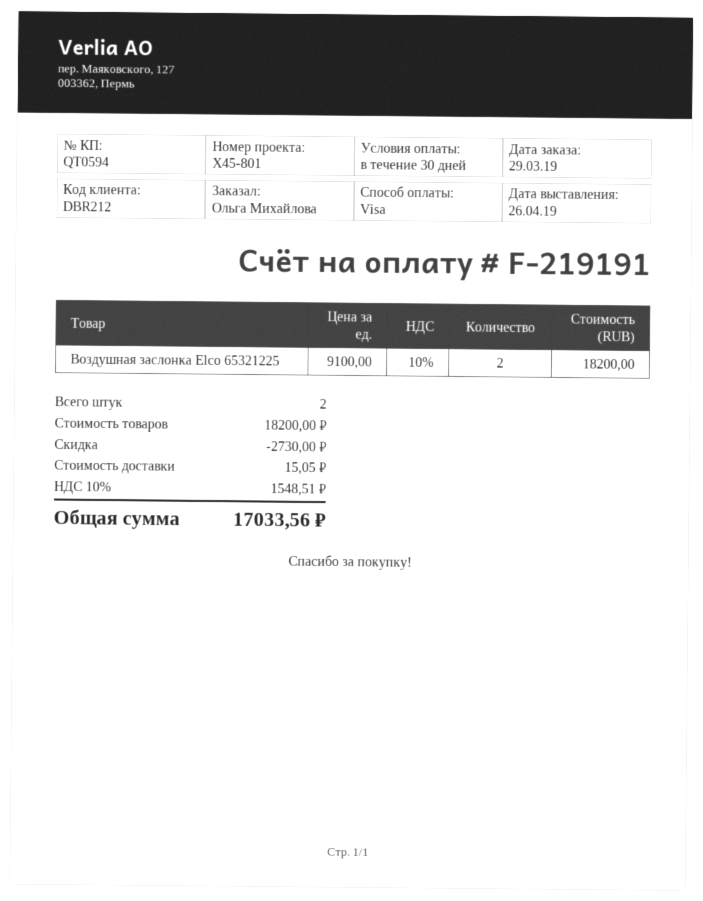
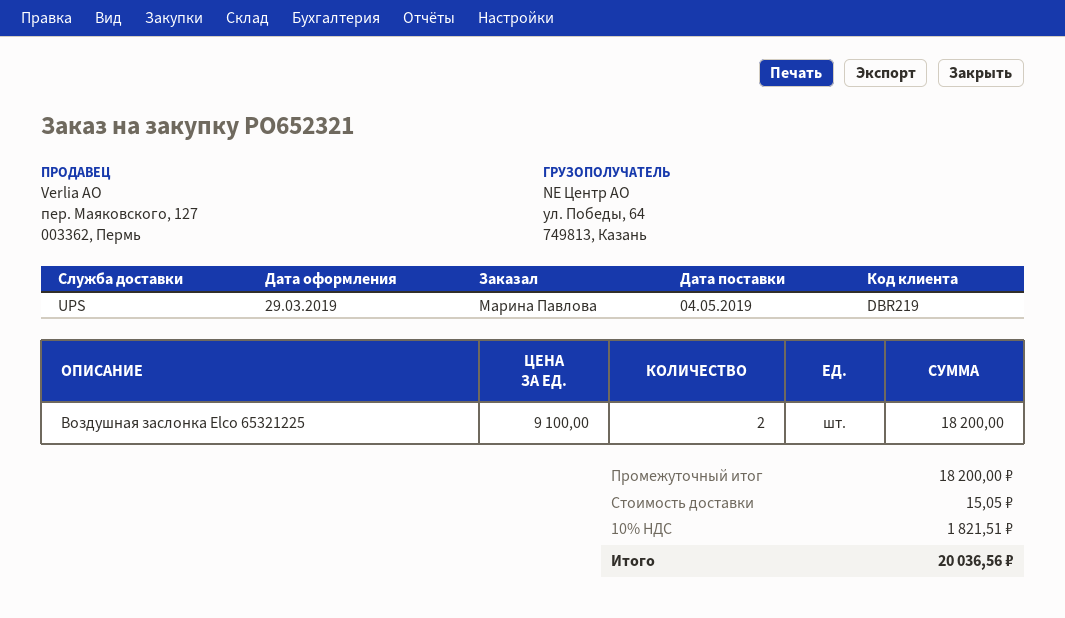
customer number: DBR212 -> DBR219
ordered by: Ольга Михайлова -> Марина Павлова
discount: 2730.00 -> none
tax: 10% = 1548.51 -> 10% = 1821.51
total: 17033.56 -> 20036.56

